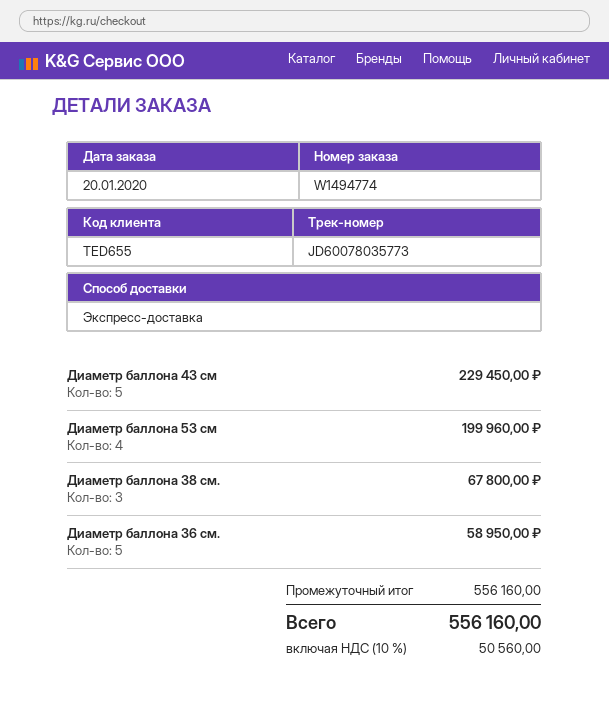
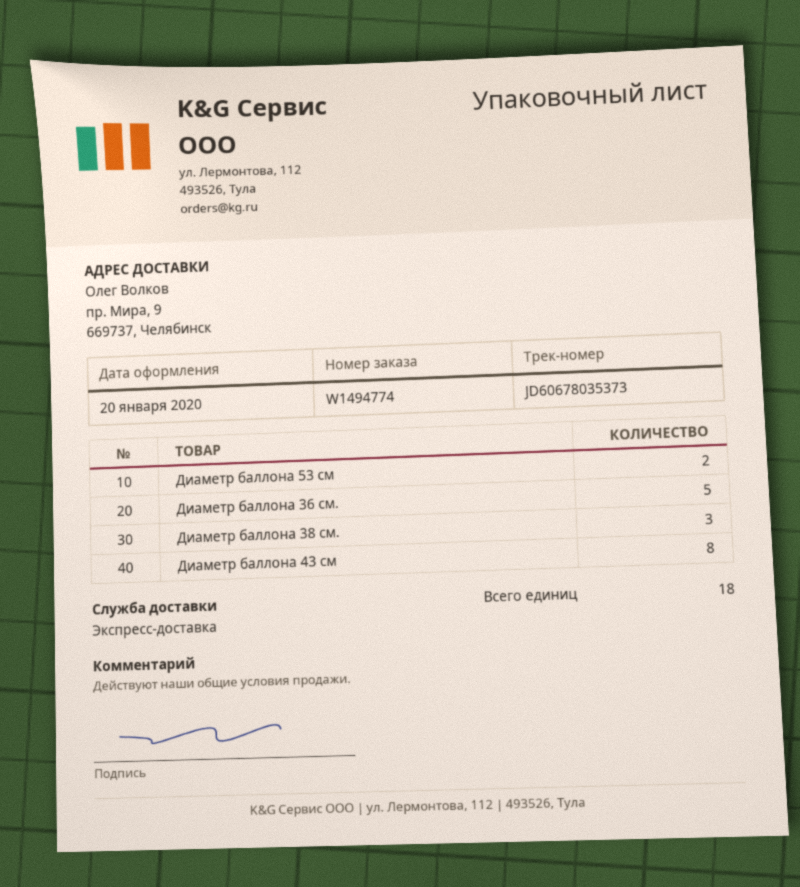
tracking number: JD60078035773 -> JD60678035373
Диаметр баллона 43 см: 5 -> 8
Диаметр баллона 53 см: 4 -> 2

